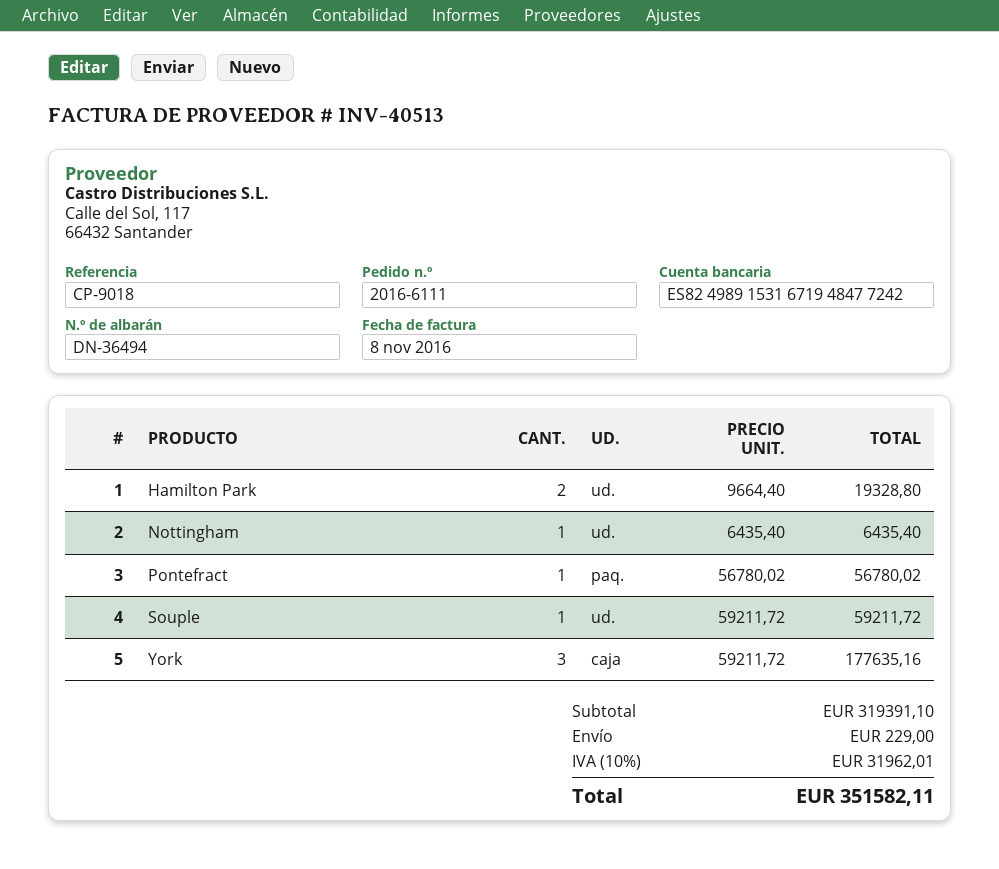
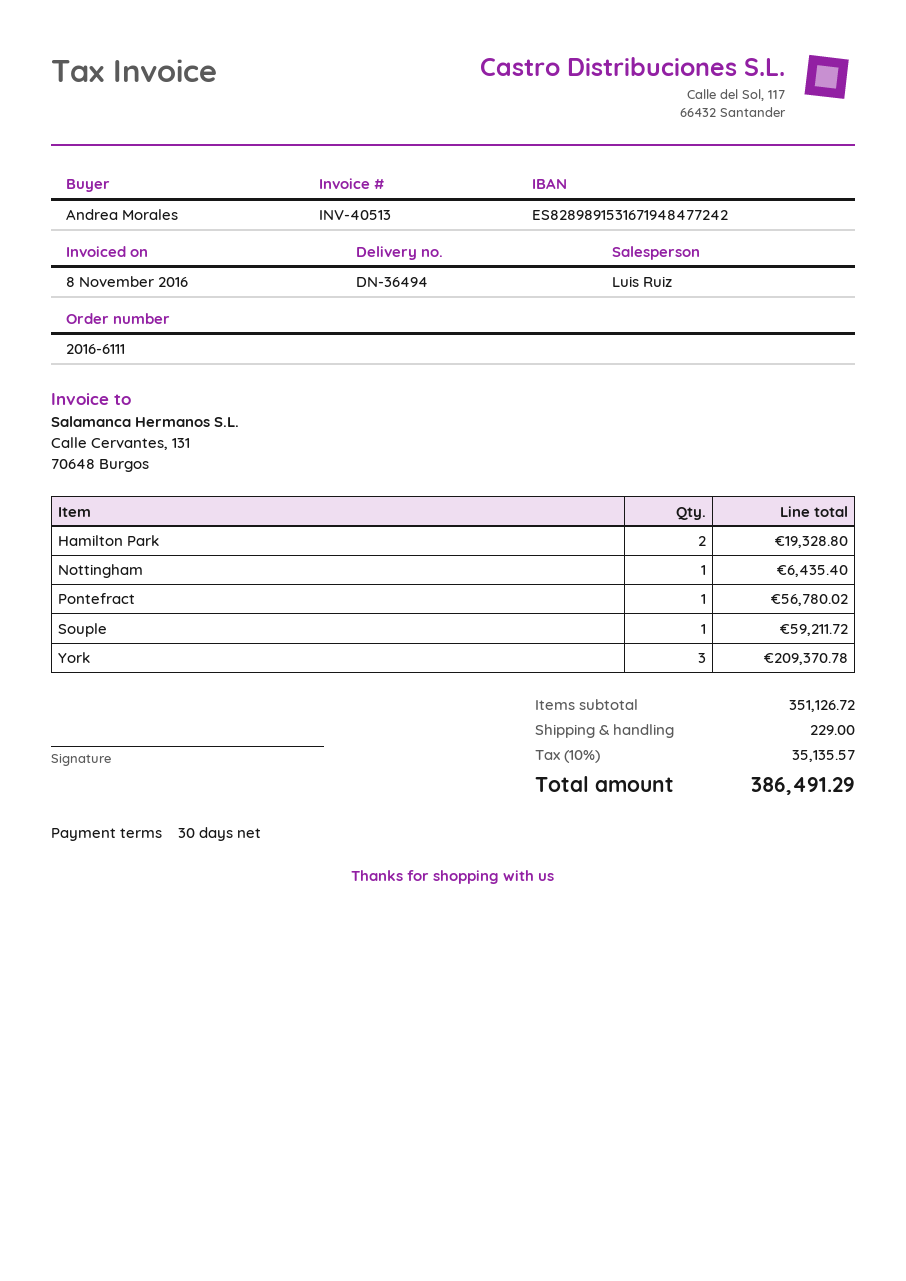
bank account: ES8249891531671948477242 -> ES8289891531671948477242
York: 3 for 177635.16 -> 3 for 209370.78
subtotal: 319391.10 -> 351126.72
tax: 10% = 31962.01 -> 10% = 35135.57
total: 351582.11 -> 386491.29

